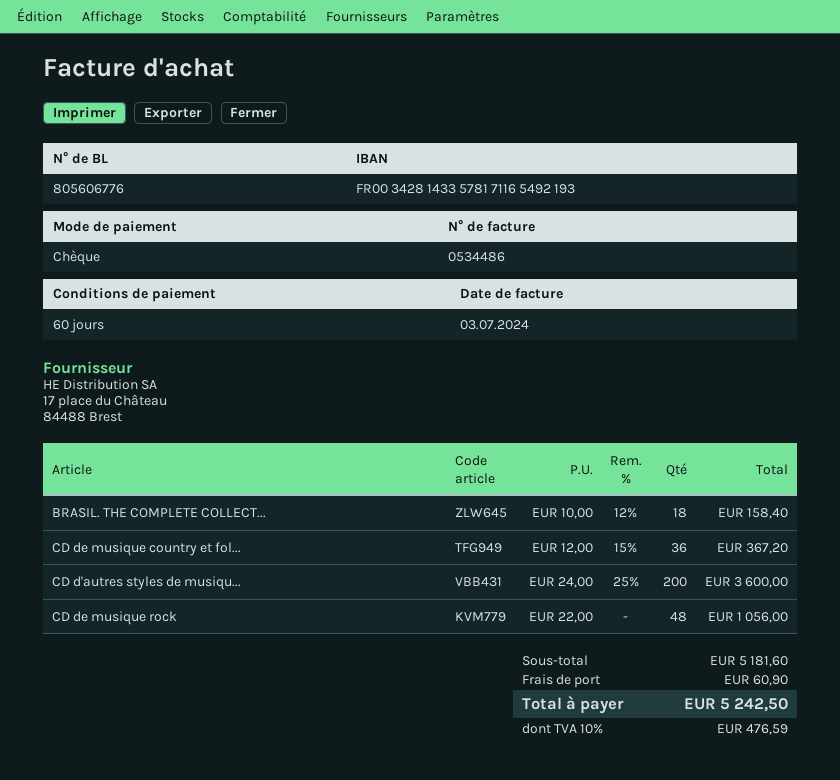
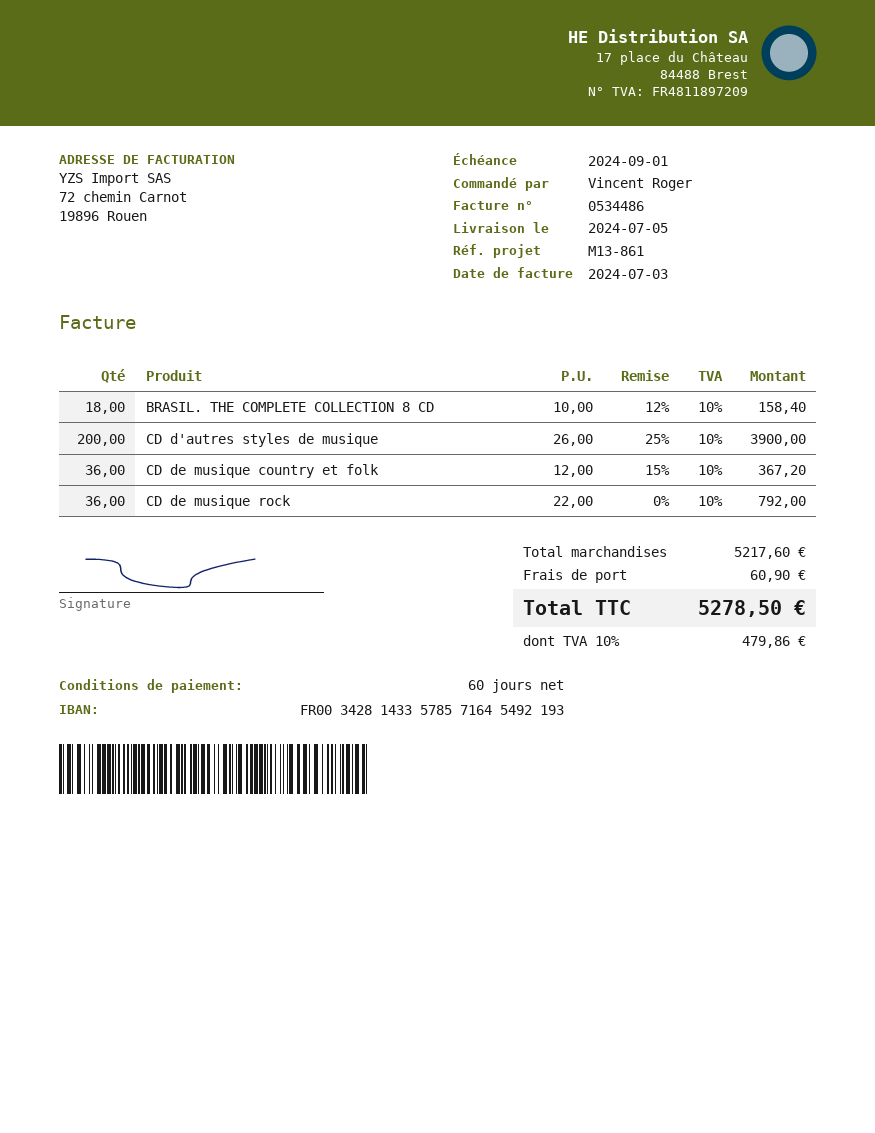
bank account: FR0034281433578171165492193 -> FR0034281433578571645492193
CD d'autres styles de musiqu...: 200 x 24.00 - 25% = 3600.00 -> 200 x 26.00 - 25% = 3900.00
CD de musique rock: 48 x 22.00 = 1056.00 -> 36 x 22.00 = 792.00
subtotal: 5181.60 -> 5217.60
tax: 10% = 476.59 -> 10% = 479.86
total: 5242.50 -> 5278.50

